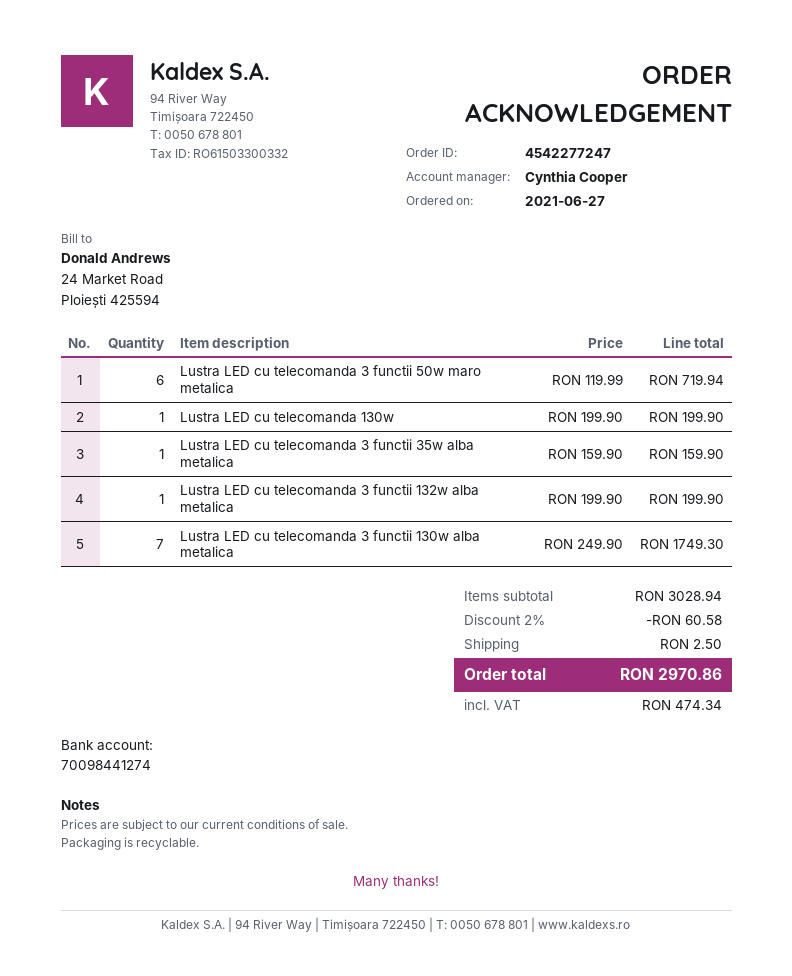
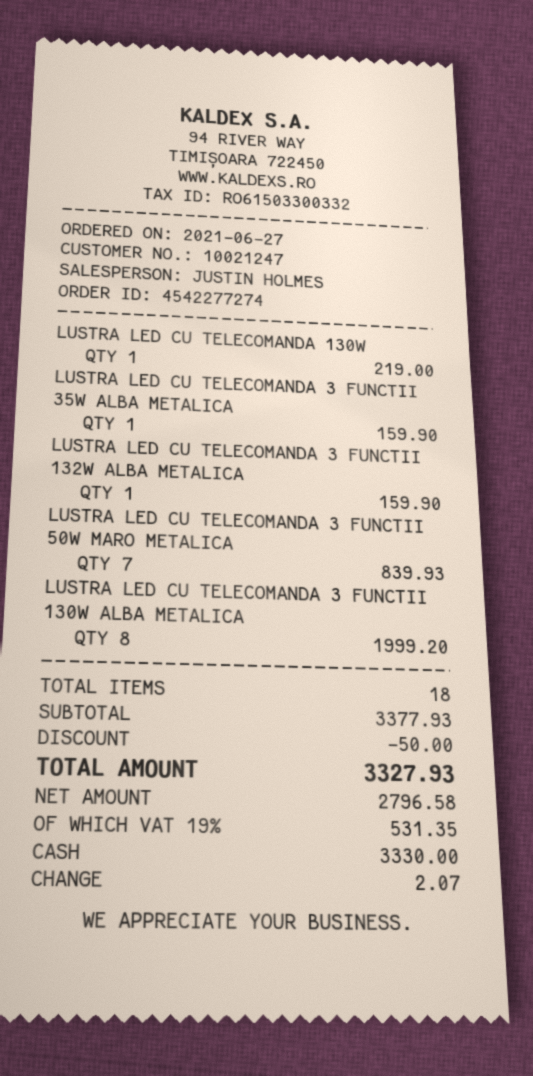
order number: 4542277247 -> 4542277274
sales rep: Cynthia Cooper -> JUSTIN HOLMES
Lustra LED cu telecomanda 3 functii 50w maro metalica: 6 for 719.94 -> 7 for 839.93
Lustra LED cu telecomanda 130w: 1 for 199.90 -> 1 for 219.00
Lustra LED cu telecomanda 3 functii 132w alba metalica: 1 for 199.90 -> 1 for 159.90
Lustra LED cu telecomanda 3 functii 130w alba metalica: 7 for 1749.30 -> 8 for 1999.20
subtotal: 3028.94 -> 3377.93
discount: 60.58 -> 50.00
shipping: 2.50 -> none
tax: 474.34 -> 531.35
total: 2970.86 -> 3327.93

